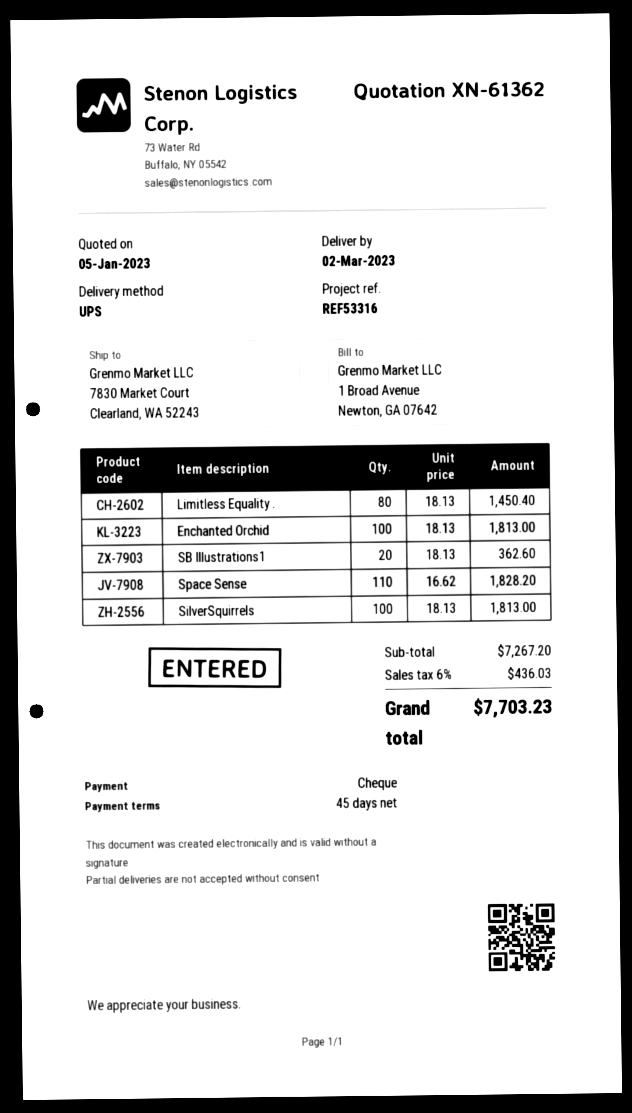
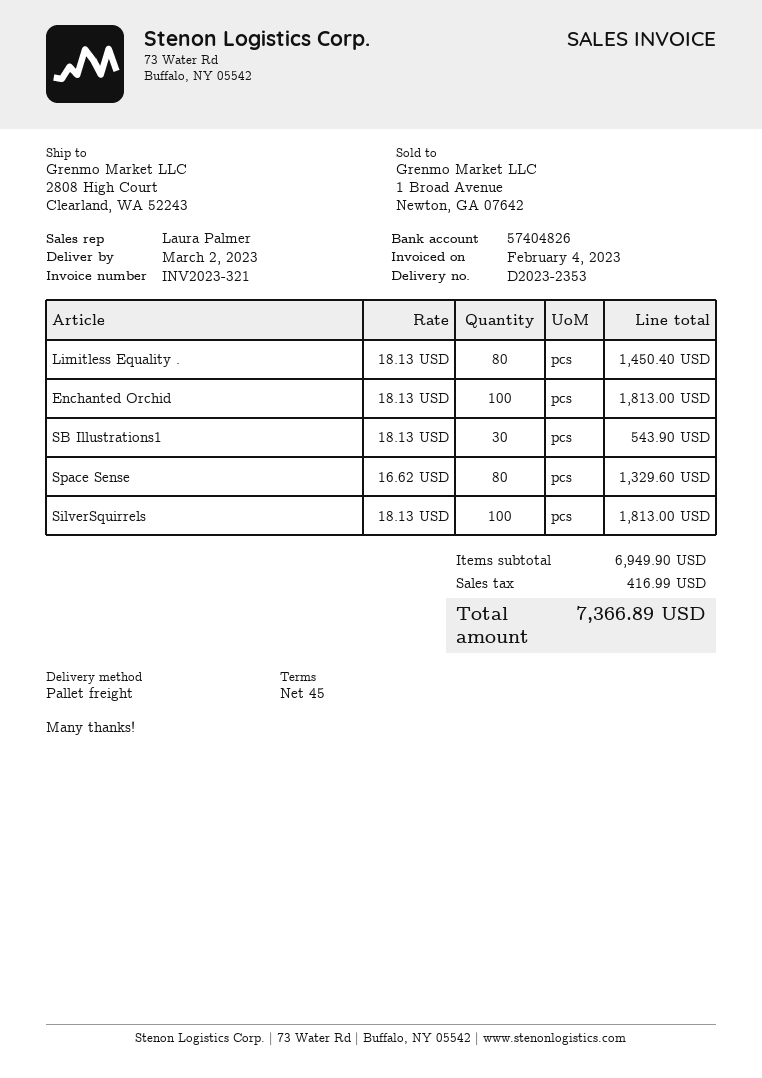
shipping method: UPS -> pallet freight
ship to: 7830 Market Court, Clearland, WA 52243 -> 2808 High Court, Clearland, WA 52243
SB Illustrations1: 20 x 18.13 = 362.60 -> 30 x 18.13 = 543.90
Space Sense: 110 x 16.62 = 1828.20 -> 80 x 16.62 = 1329.60
subtotal: 7267.20 -> 6949.90
tax: 436.03 -> 416.99
total: 7703.23 -> 7366.89

